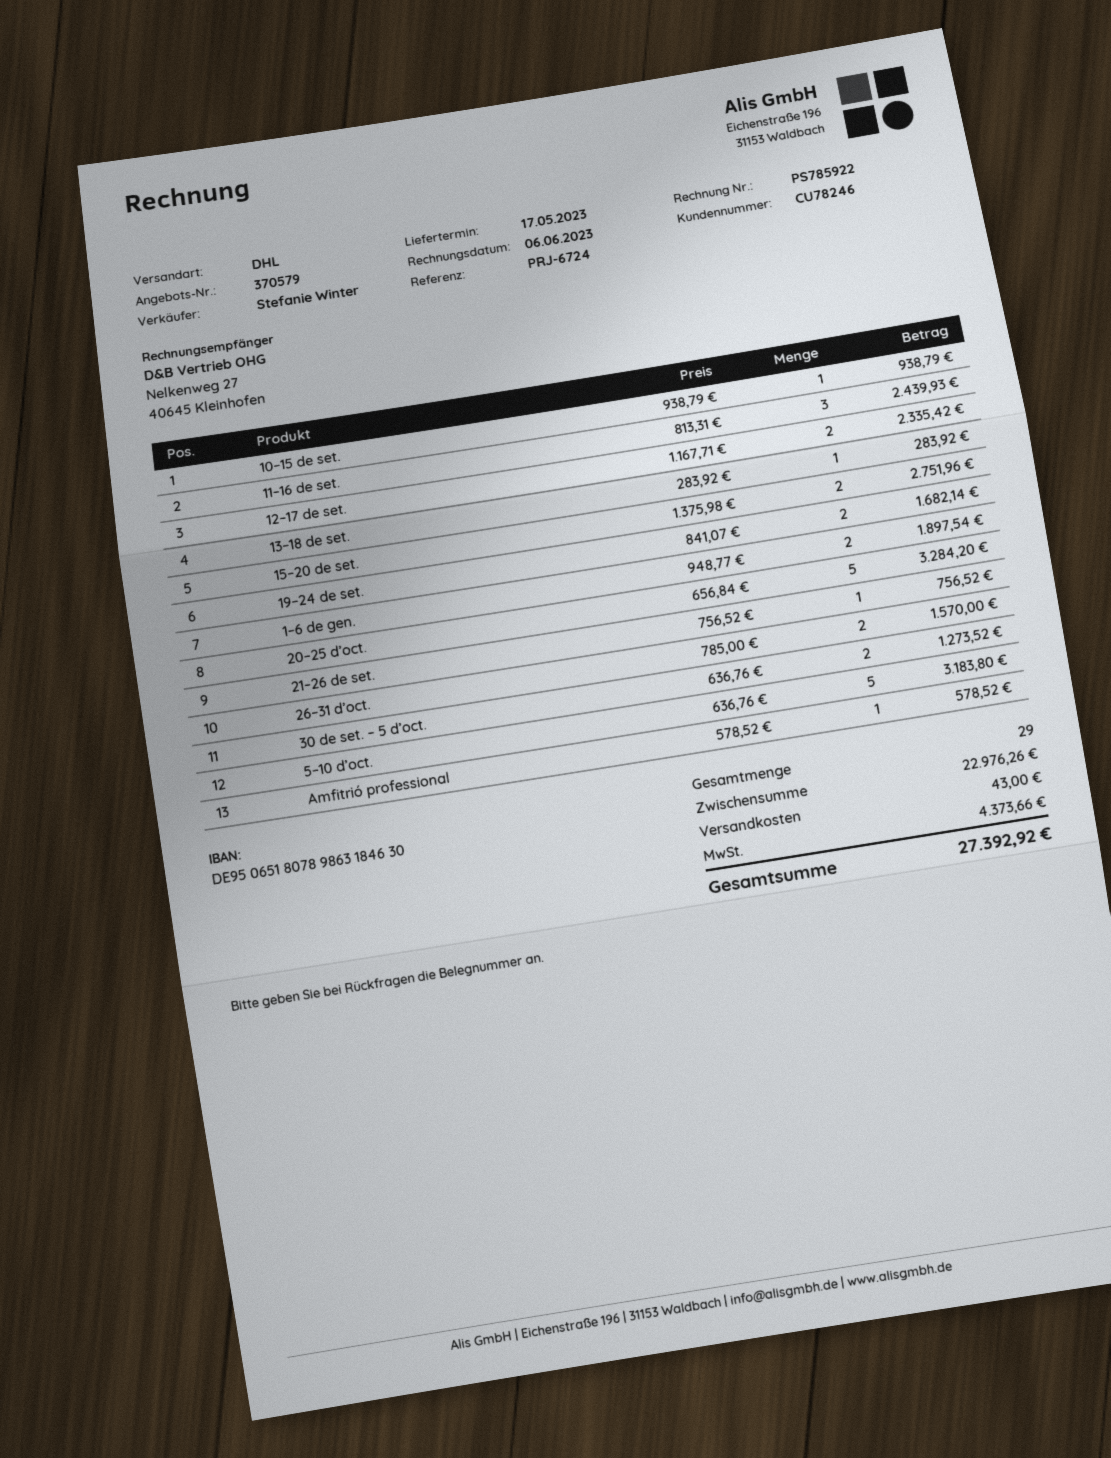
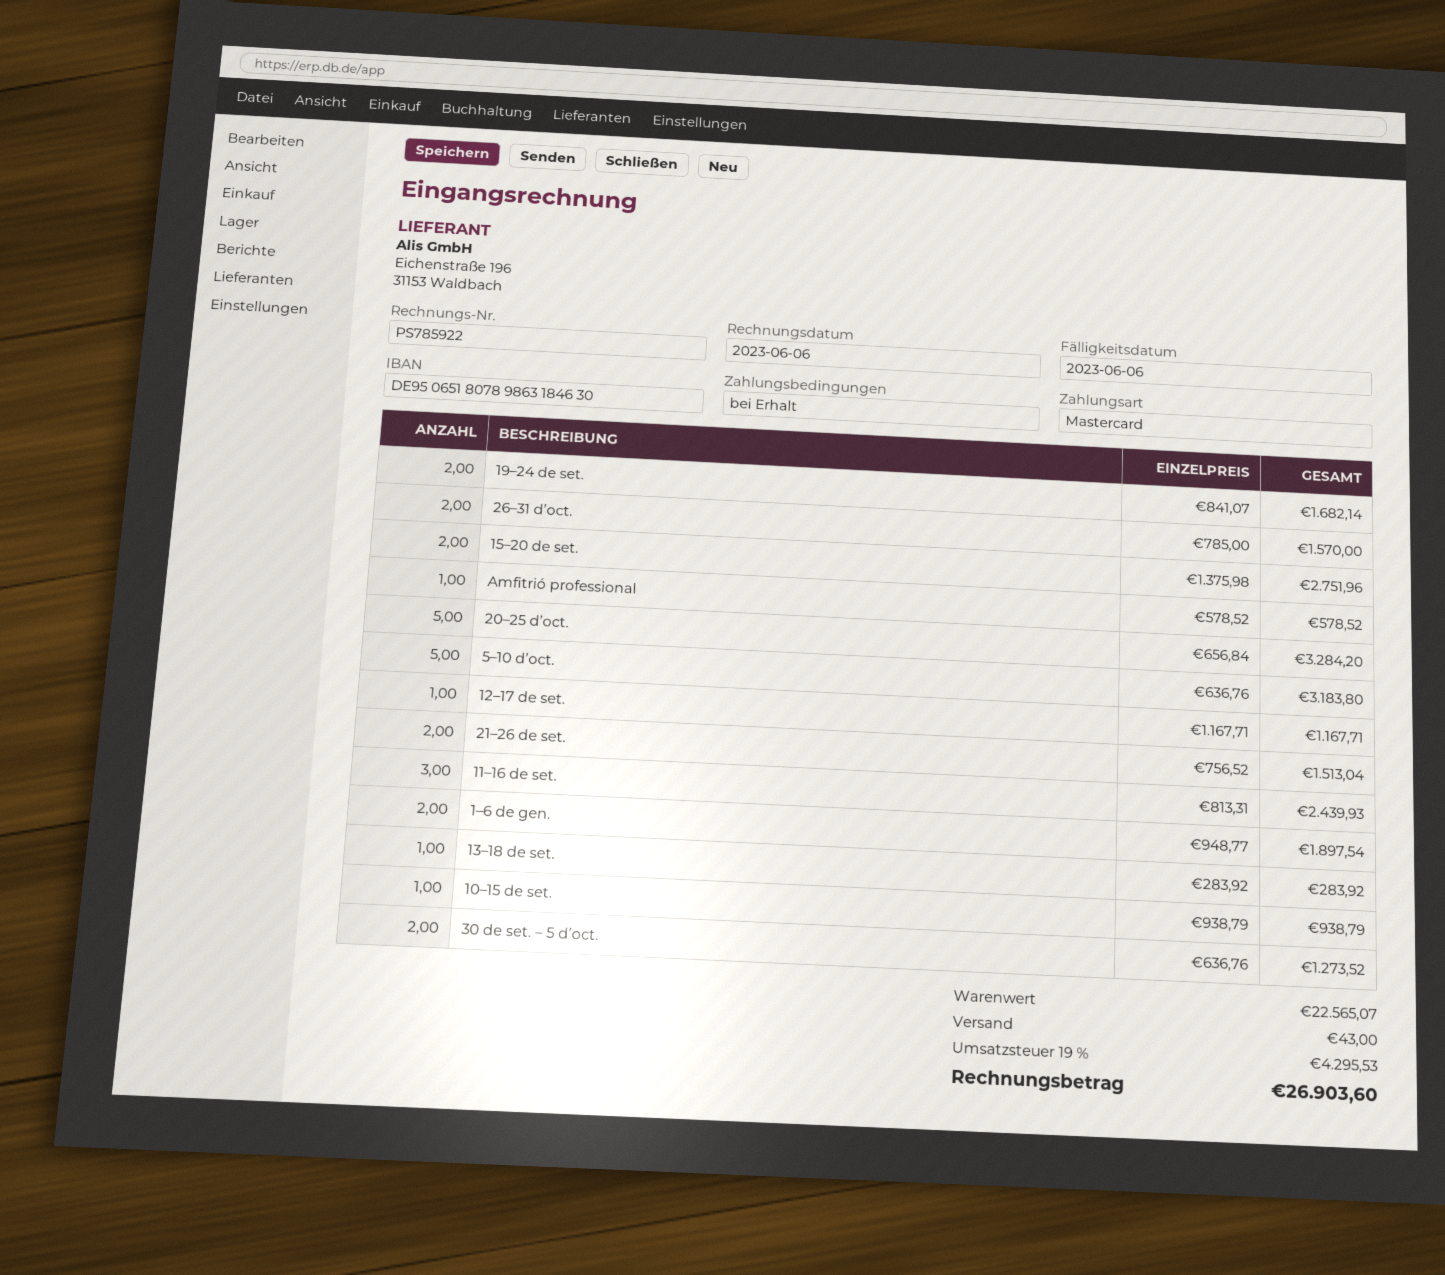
12–17 de set.: 2 x 1167.71 = 2335.42 -> 1 x 1167.71 = 1167.71
21–26 de set.: 1 x 756.52 = 756.52 -> 2 x 756.52 = 1513.04
subtotal: 22976.26 -> 22565.07
tax: 4373.66 -> 4295.53
total: 27392.92 -> 26903.60

